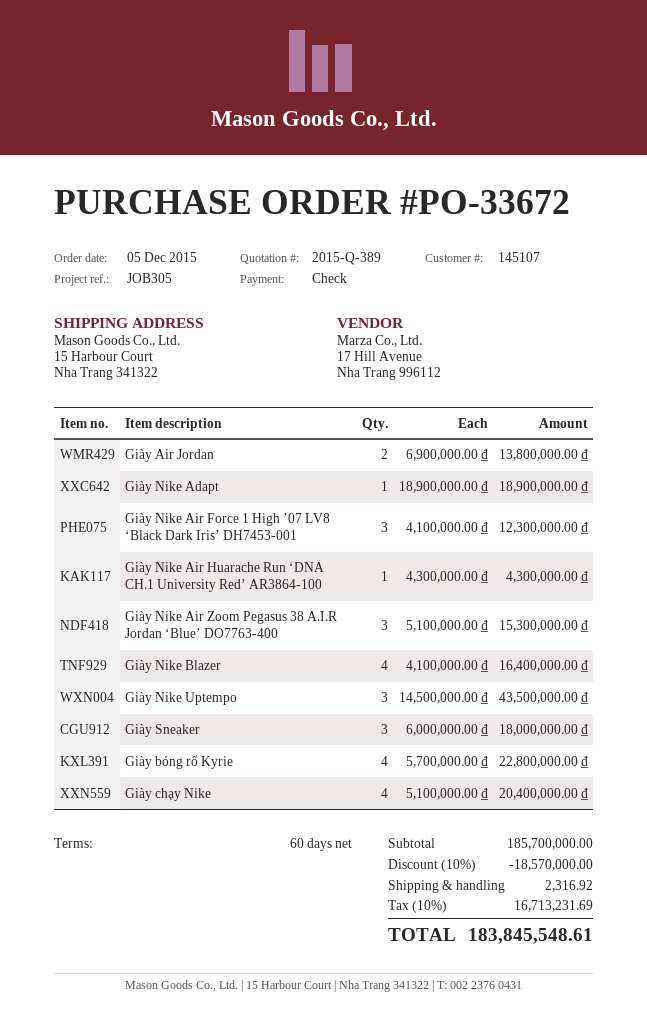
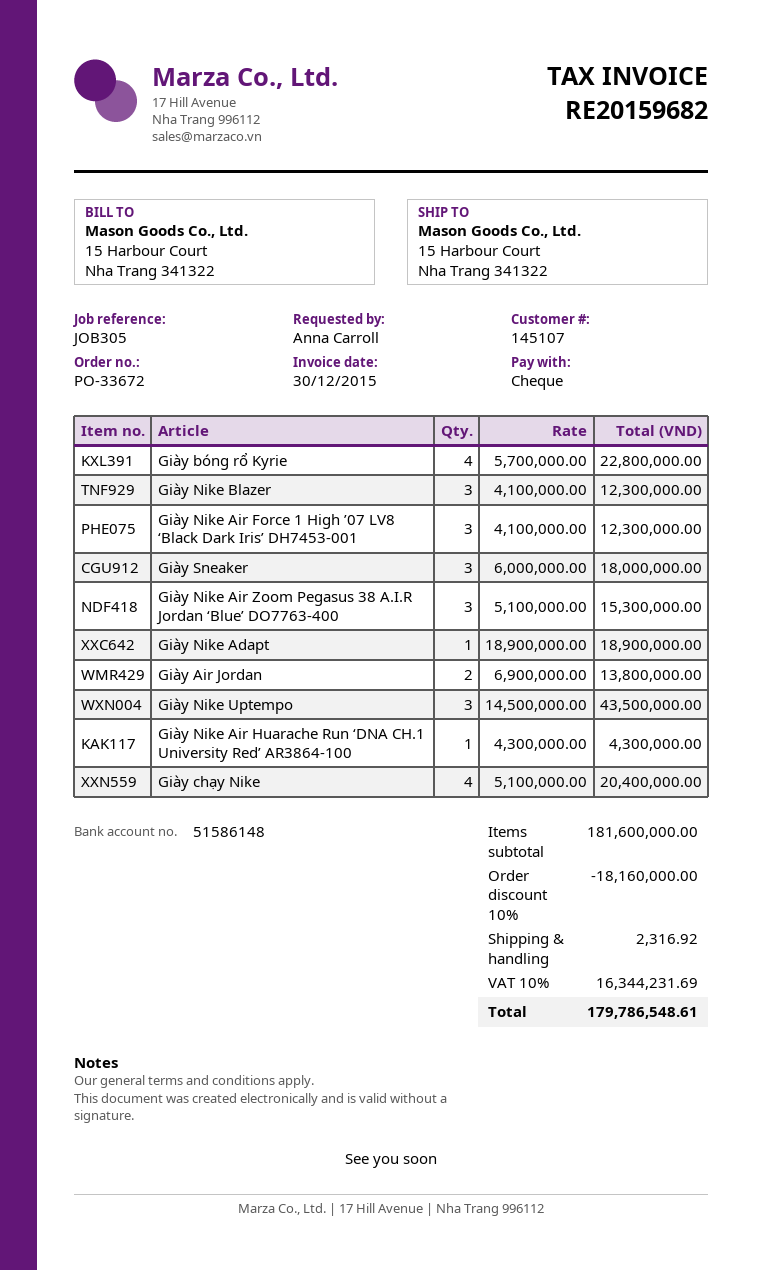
Giày Nike Blazer: 4 x 4100000.00 = 16400000.00 -> 3 x 4100000.00 = 12300000.00
subtotal: 185700000.00 -> 181600000.00
discount: 10% = 18570000.00 -> 10% = 18160000.00
tax: 10% = 16713231.69 -> 10% = 16344231.69
total: 183845548.61 -> 179786548.61

